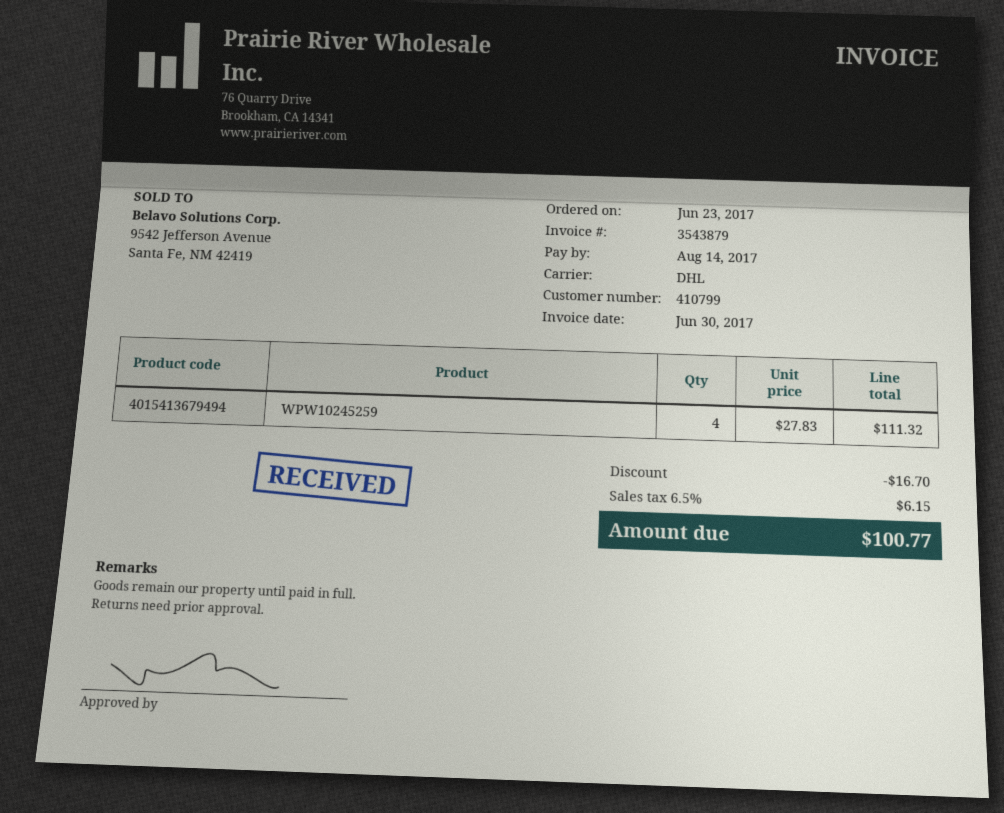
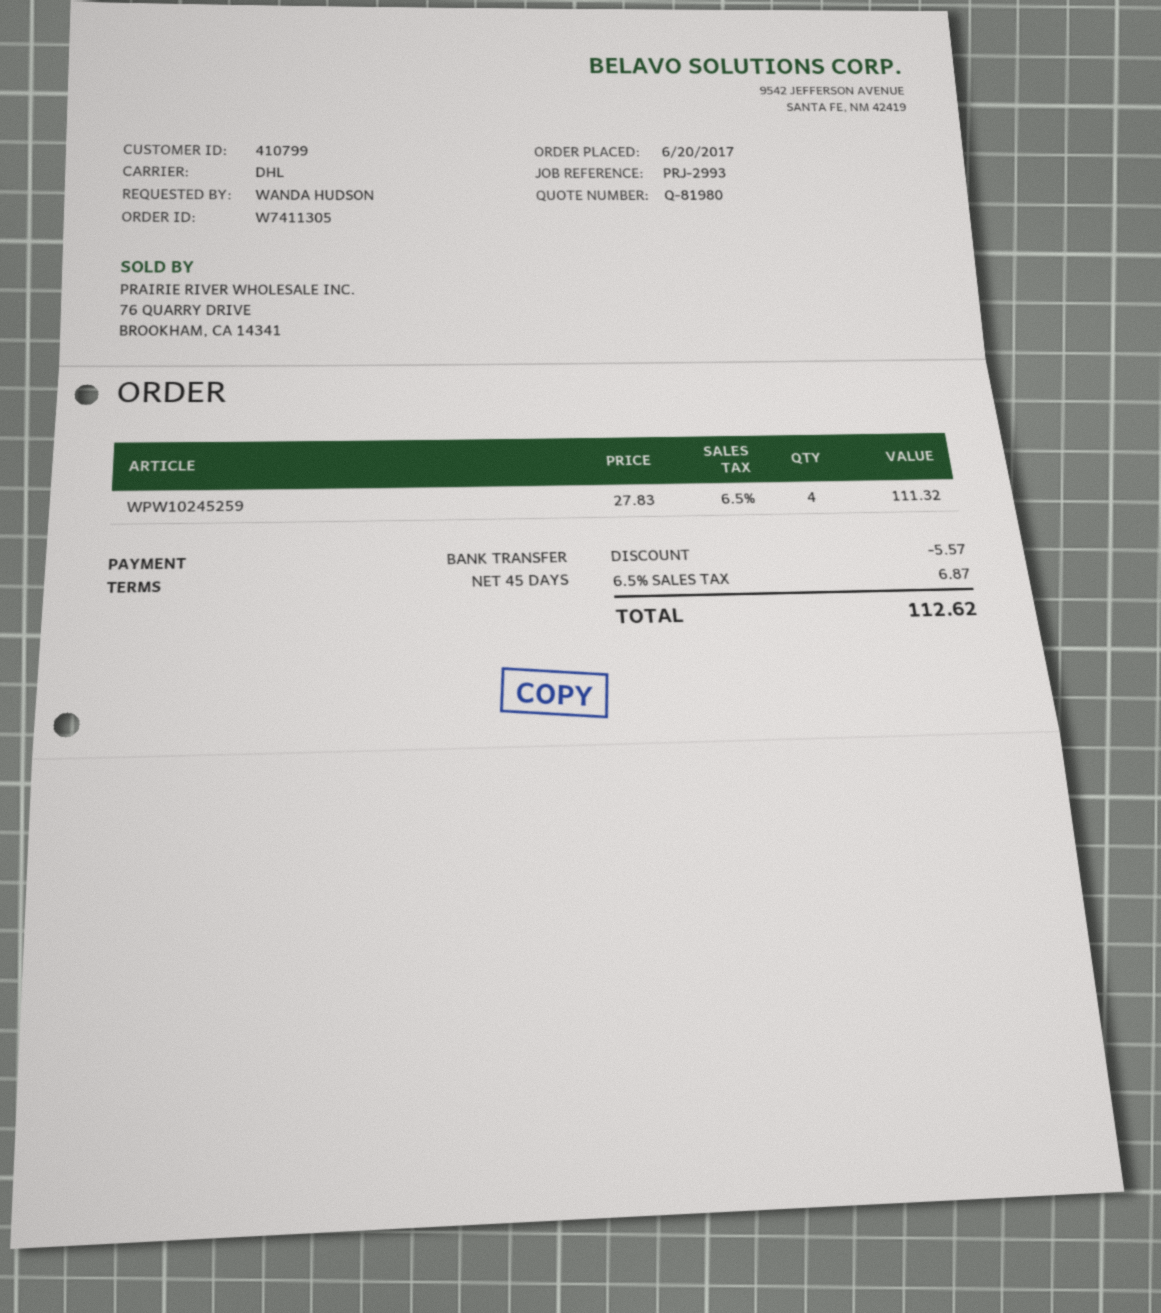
order date: 2017-06-23 -> 2017-06-20
discount: 16.70 -> 5.57
tax: 6.5% = 6.15 -> 6.5% = 6.87
total: 100.77 -> 112.62

